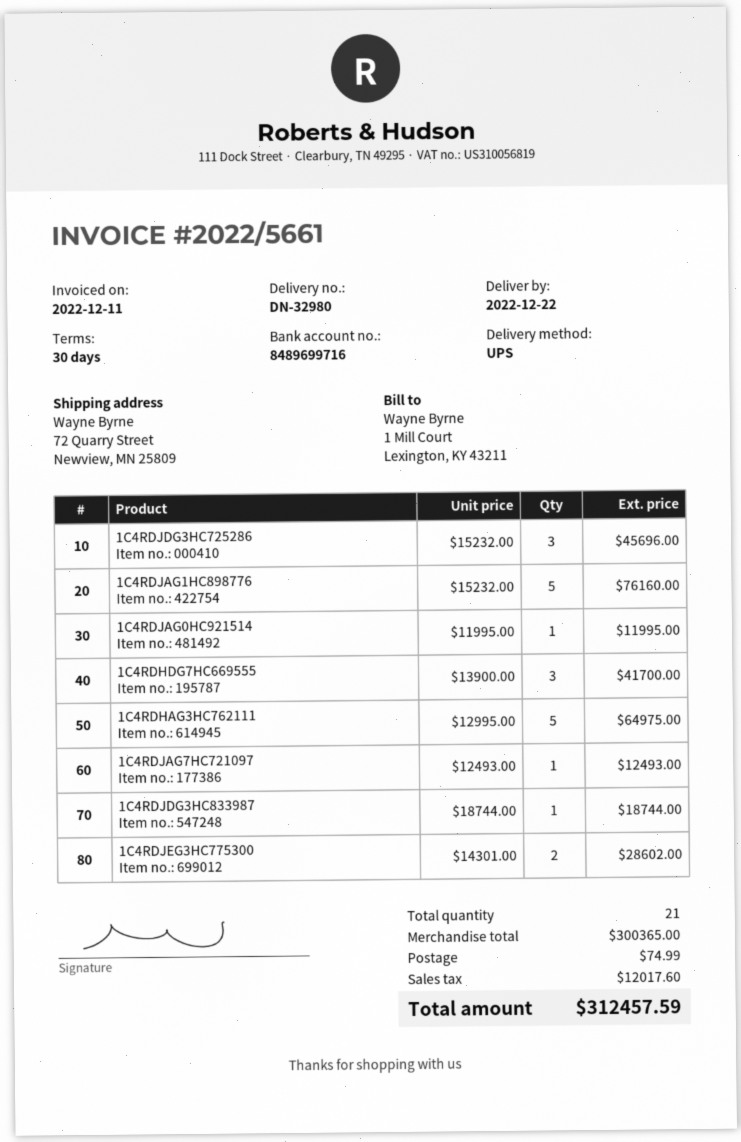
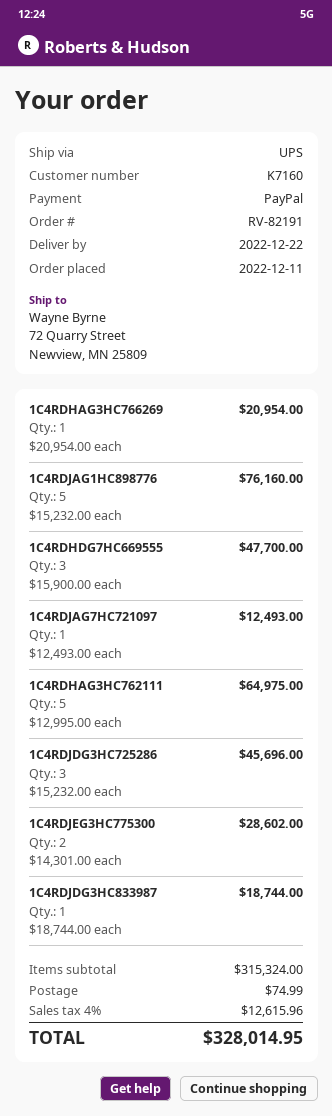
1C4RDJAG0HC921514: 1 x 11995.00 = 11995.00 -> none
1C4RDHDG7HC669555: 3 x 13900.00 = 41700.00 -> 3 x 15900.00 = 47700.00
1C4RDHAG3HC766269: none -> 1 x 20954.00 = 20954.00
subtotal: 300365.00 -> 315324.00
tax: 12017.60 -> 12615.96
total: 312457.59 -> 328014.95

